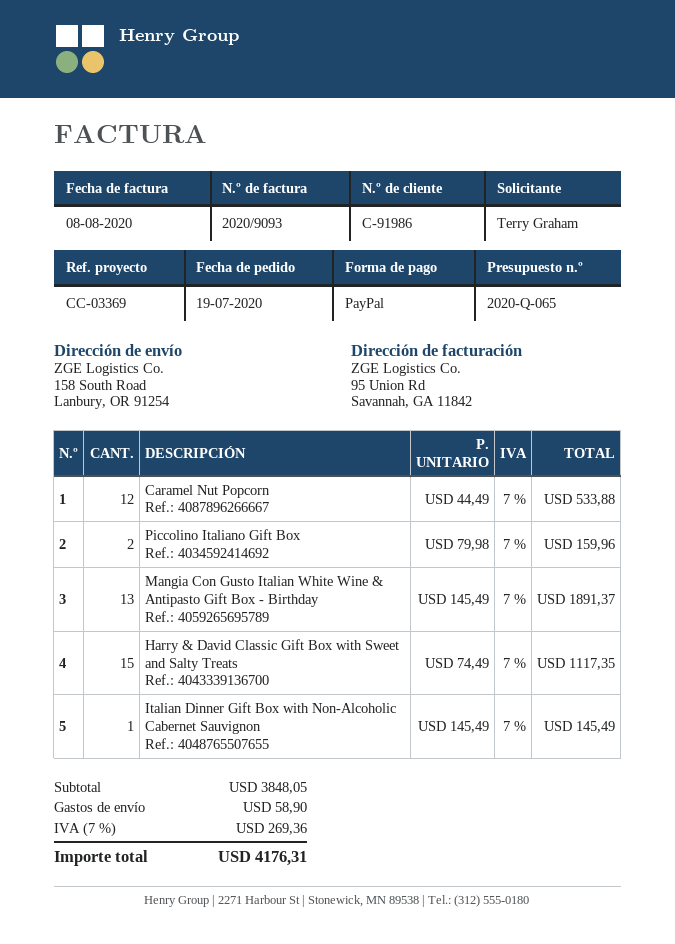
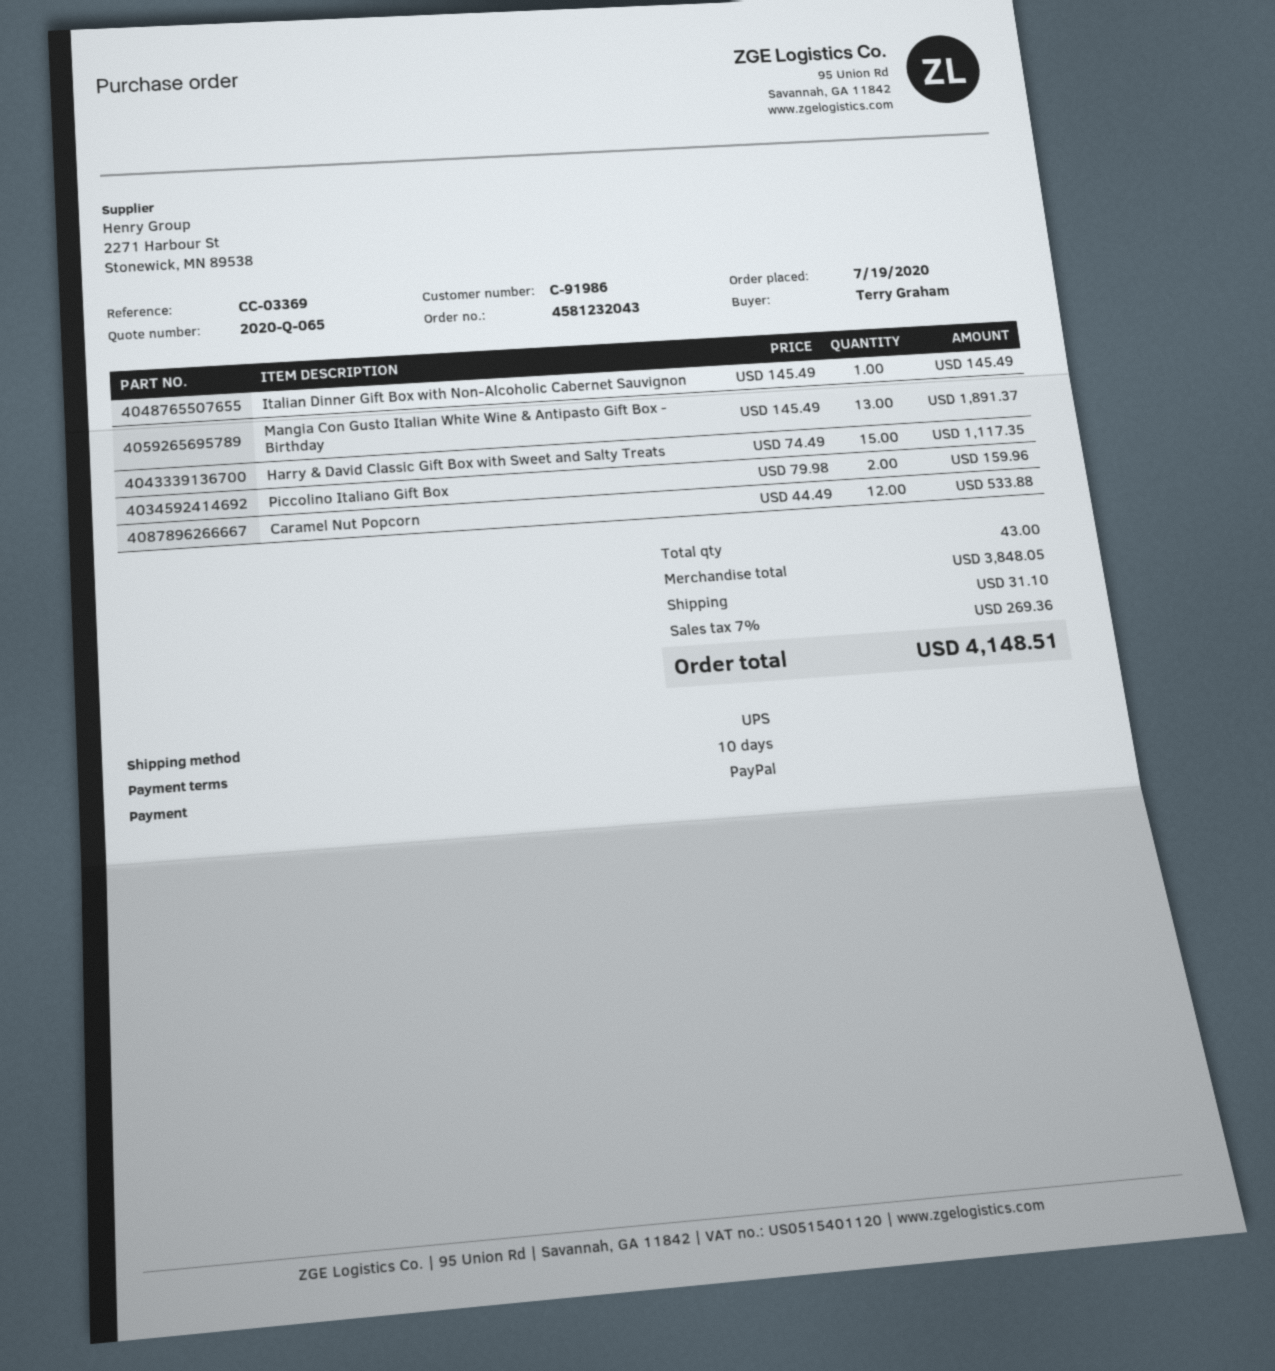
shipping: 58.90 -> 31.10
total: 4176.31 -> 4148.51

